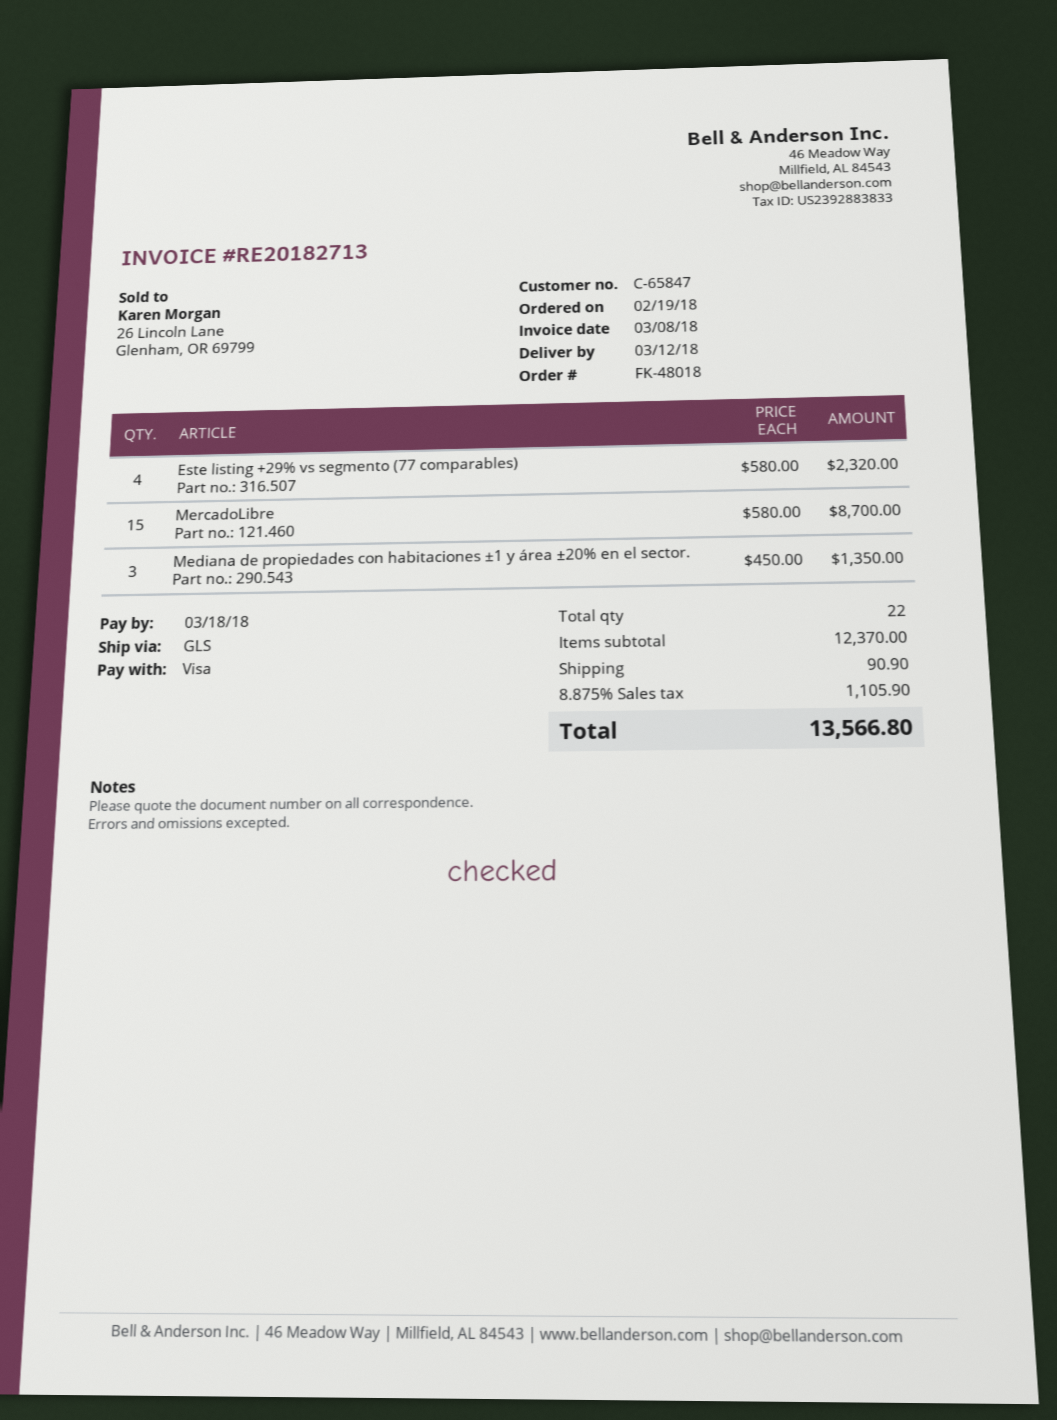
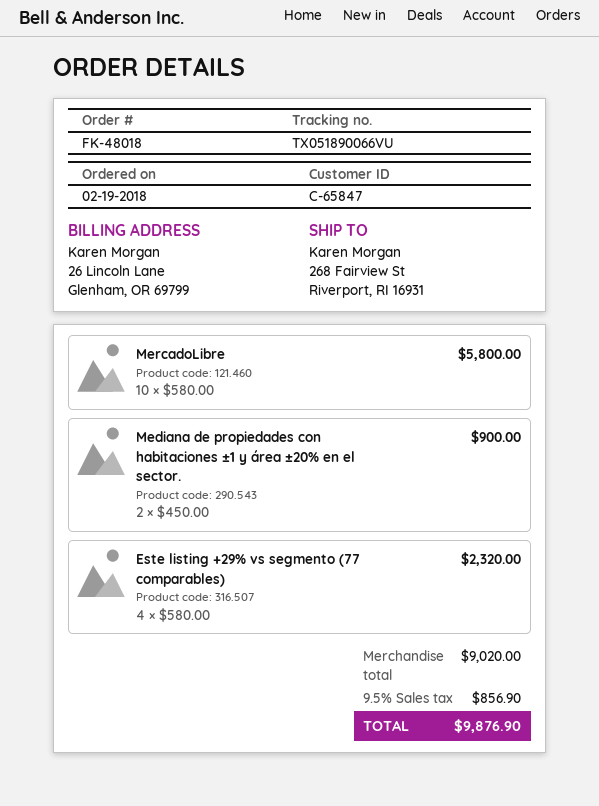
MercadoLibre: 15 x 580.00 = 8700.00 -> 10 x 580.00 = 5800.00
Mediana de propiedades con habitaciones ±1 y área ±20% en el sector.: 3 x 450.00 = 1350.00 -> 2 x 450.00 = 900.00
subtotal: 12370.00 -> 9020.00
shipping: 90.90 -> none
tax: 8.875% = 1105.90 -> 9.5% = 856.90
total: 13566.80 -> 9876.90

